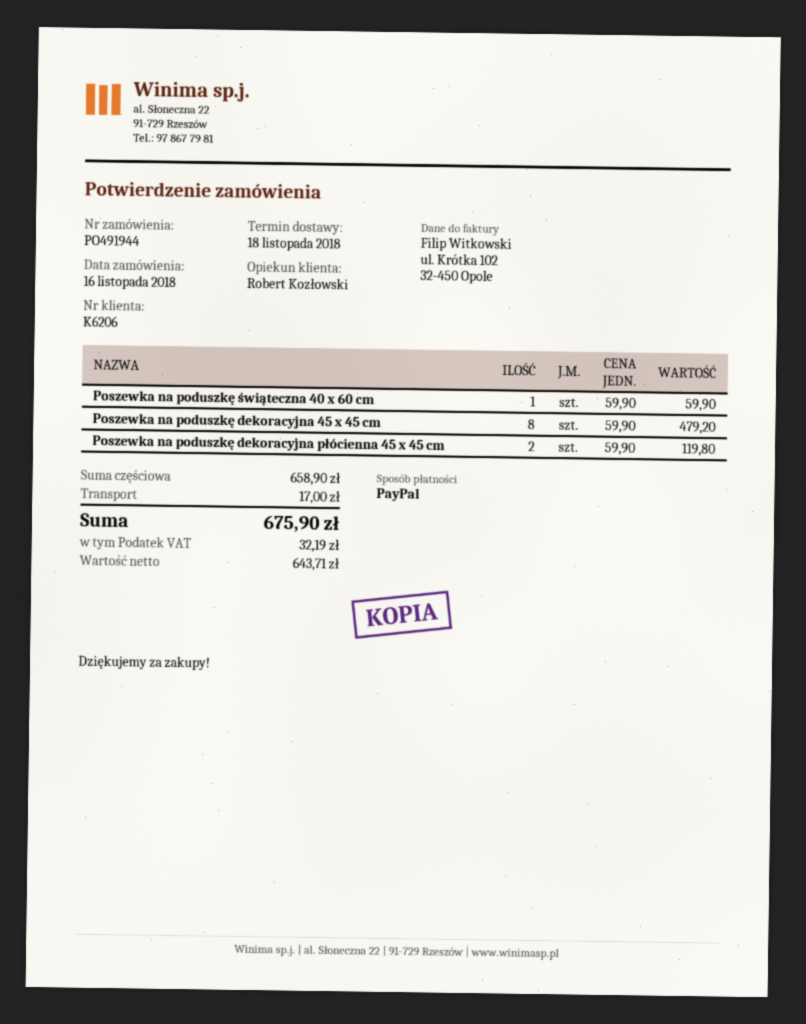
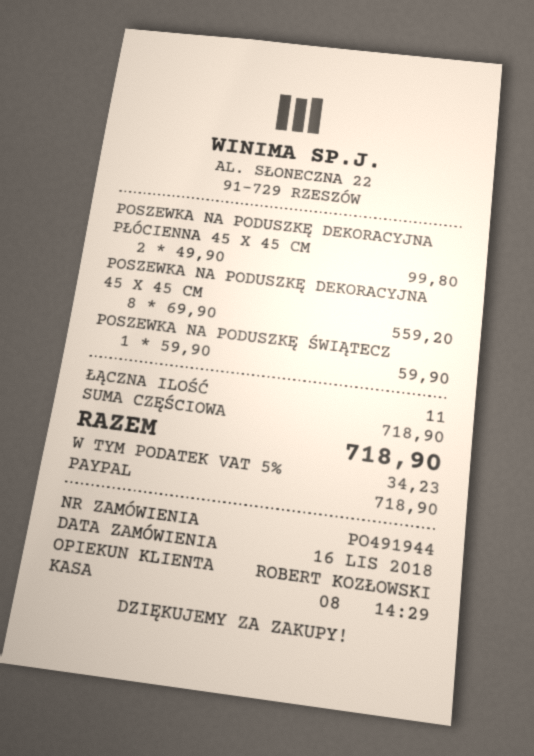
Poszewka na poduszkę dekoracyjna 45 x 45 cm: 8 x 59.90 = 479.20 -> 8 x 69.90 = 559.20
Poszewka na poduszkę dekoracyjna płócienna 45 x 45 cm: 2 x 59.90 = 119.80 -> 2 x 49.90 = 99.80
subtotal: 658.90 -> 718.90
shipping: 17.00 -> none
tax: 32.19 -> 34.23
total: 675.90 -> 718.90

